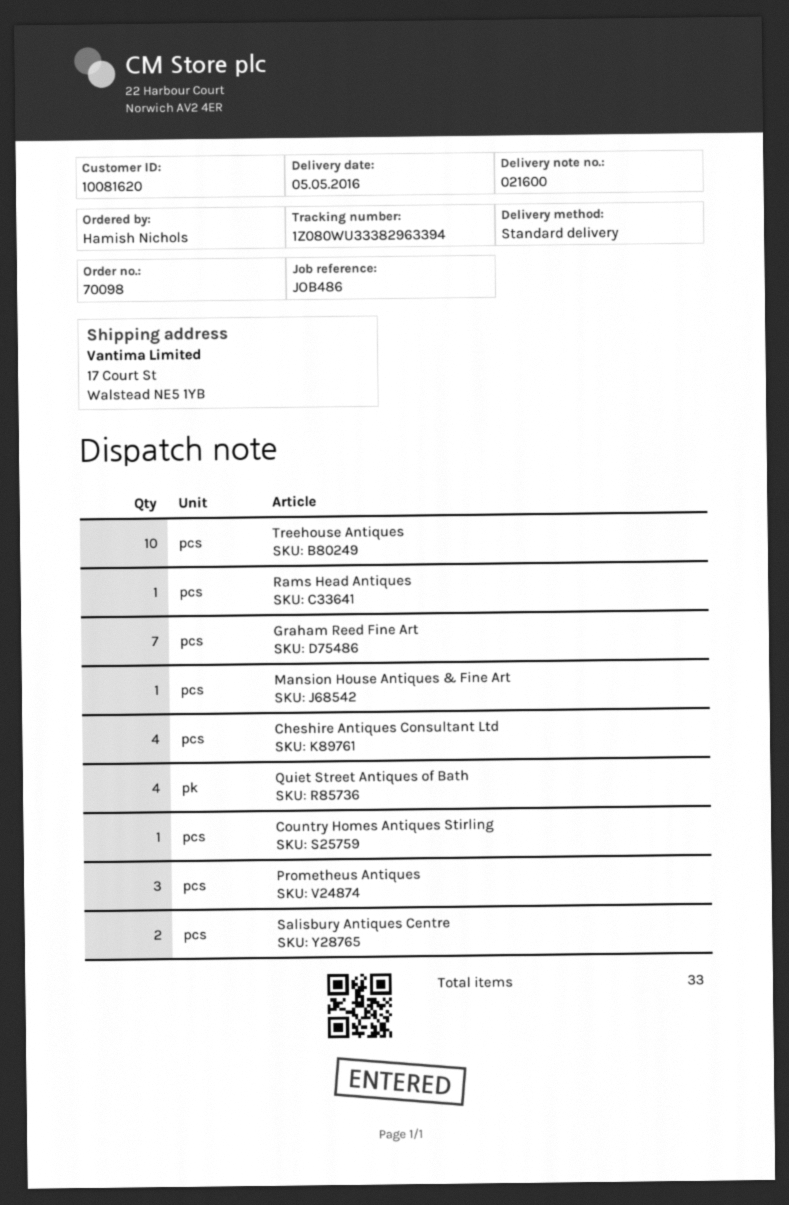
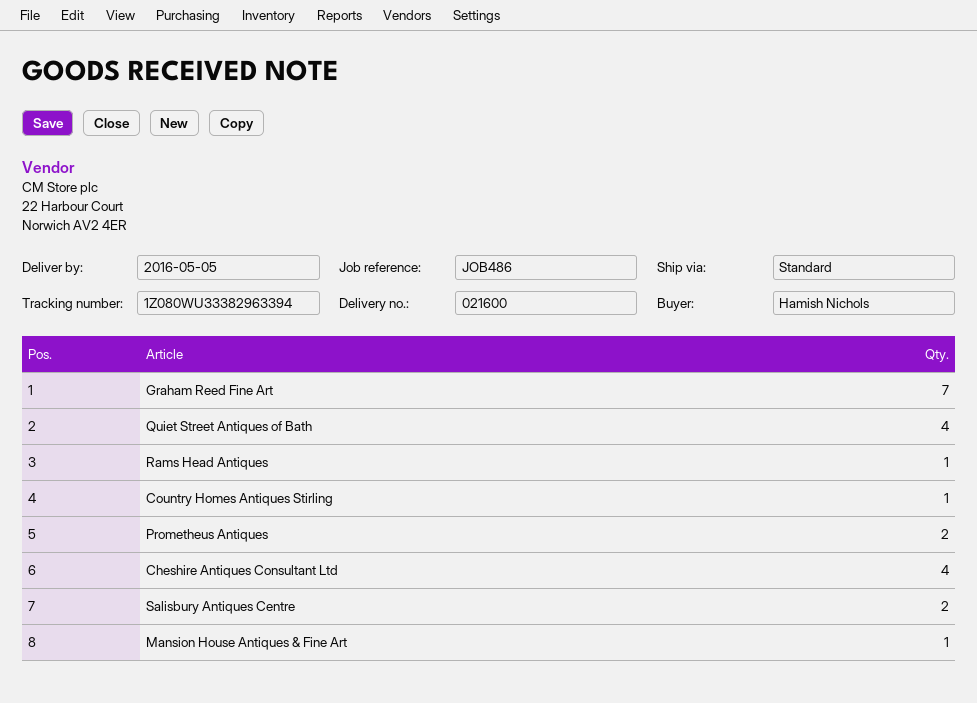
Treehouse Antiques: 10 -> none
Prometheus Antiques: 3 -> 2

